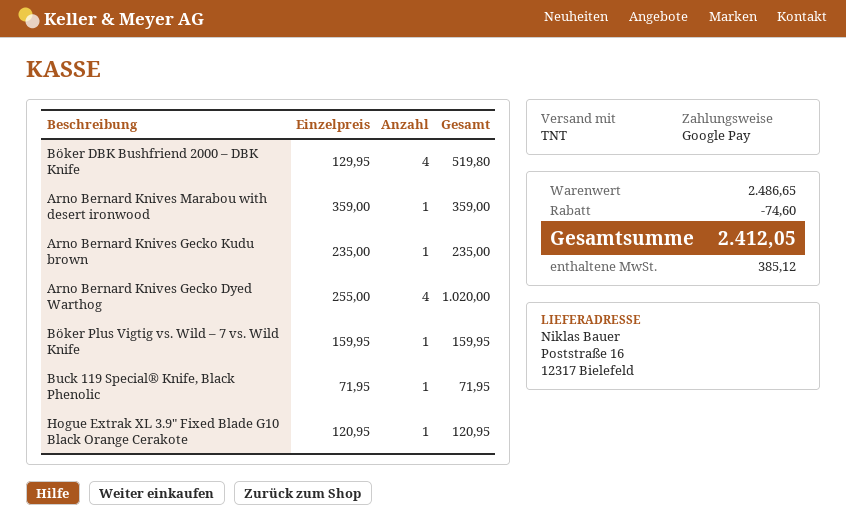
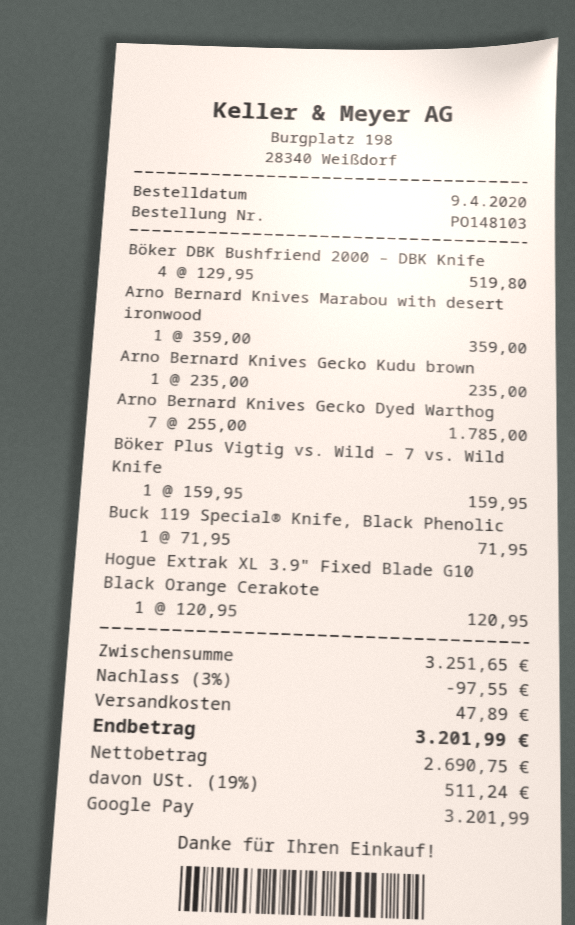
Arno Bernard Knives Gecko Dyed Warthog: 4 x 255.00 = 1020.00 -> 7 x 255.00 = 1785.00
subtotal: 2486.65 -> 3251.65
discount: 74.60 -> 97.55
shipping: none -> 47.89
tax: 385.12 -> 511.24
total: 2412.05 -> 3201.99

